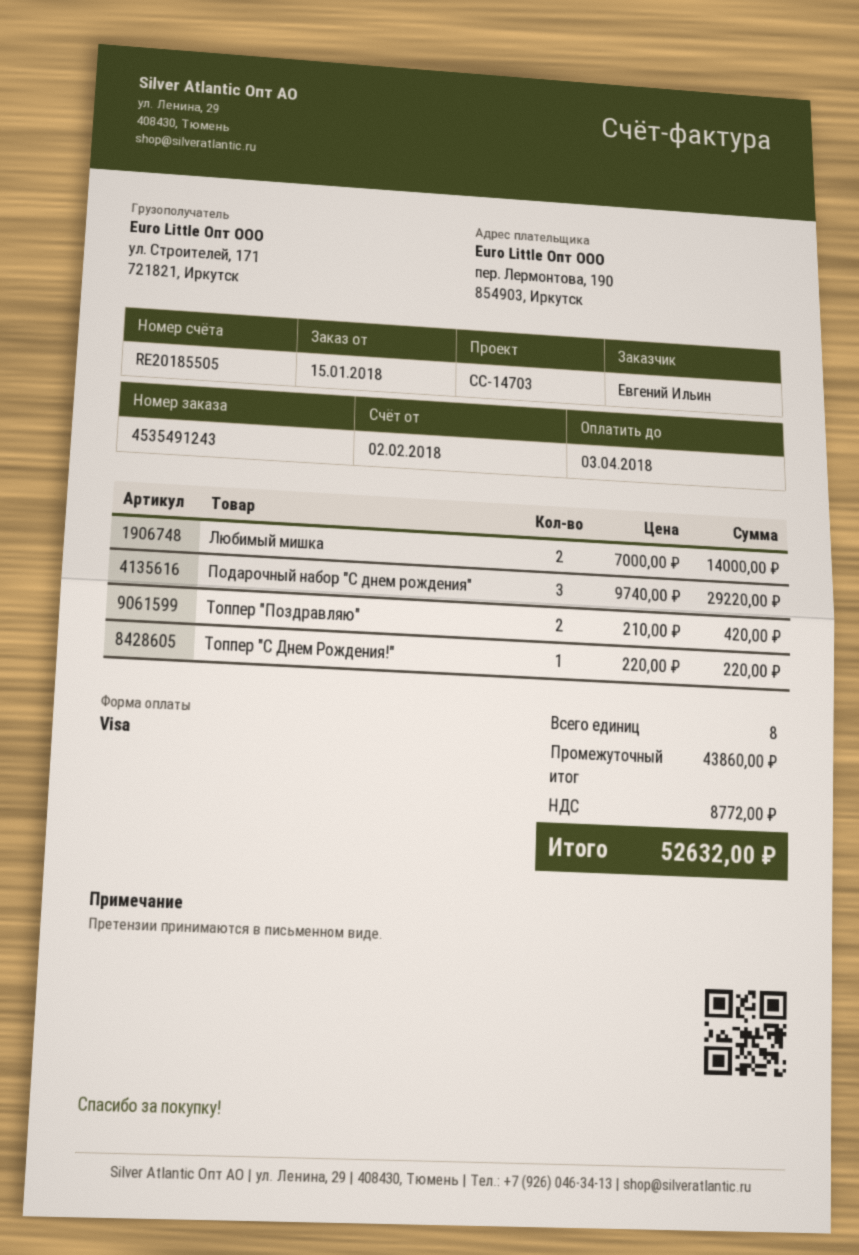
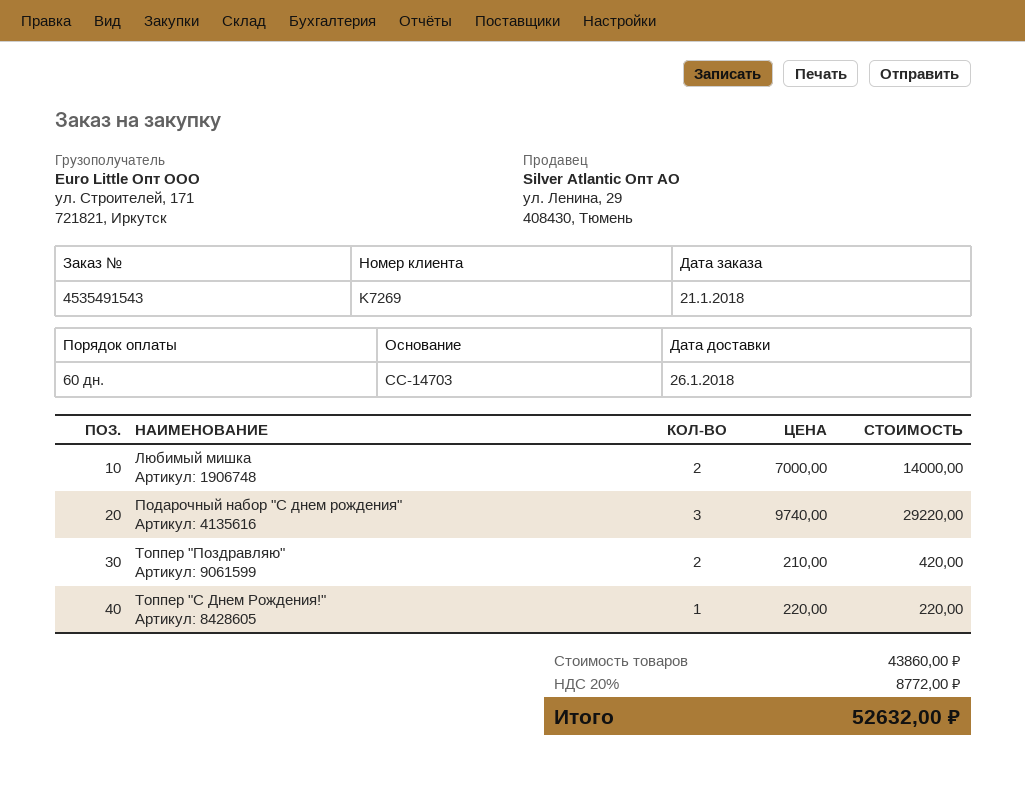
order number: 4535491243 -> 4535491543
order date: 2018-01-15 -> 2018-01-21

